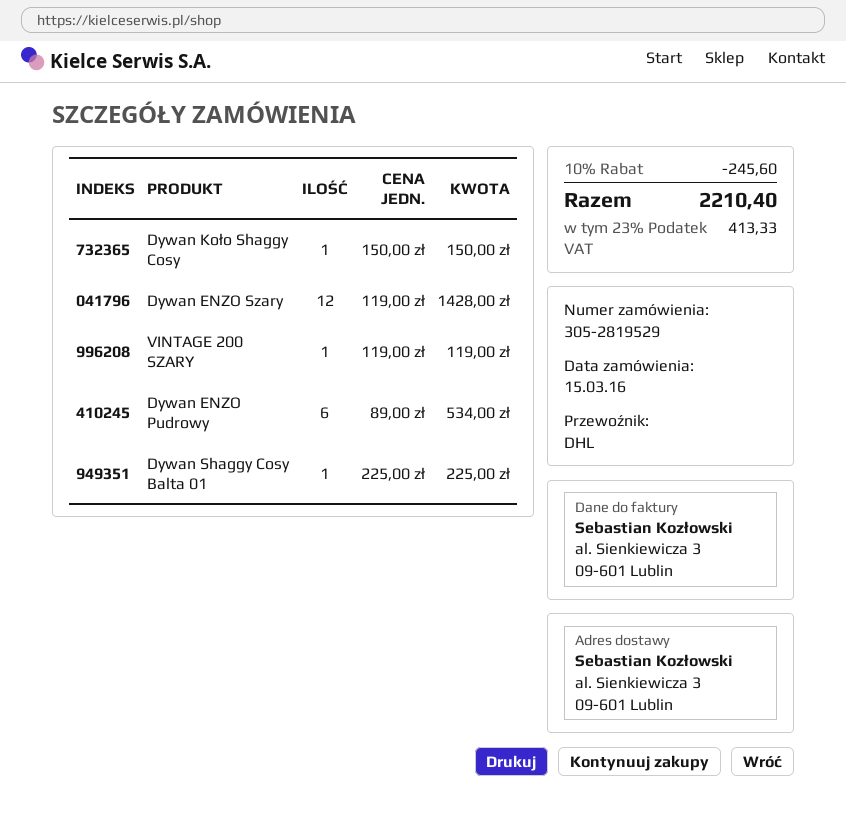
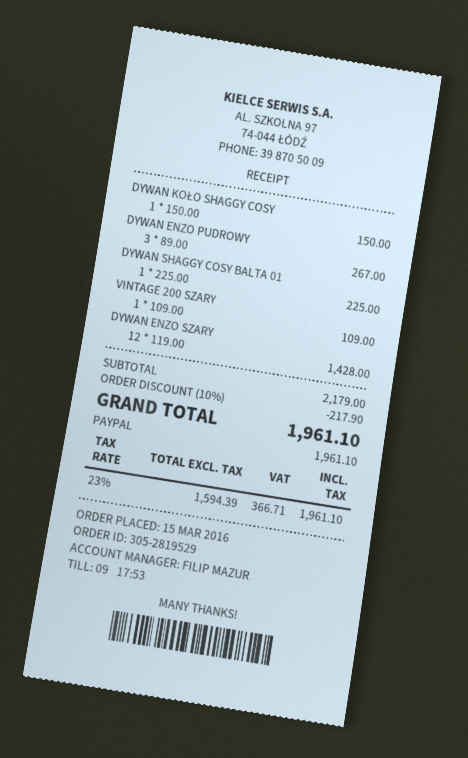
VINTAGE 200 SZARY: 1 x 119.00 = 119.00 -> 1 x 109.00 = 109.00
Dywan ENZO Pudrowy: 6 x 89.00 = 534.00 -> 3 x 89.00 = 267.00
discount: 10% = 245.60 -> 10% = 217.90
tax: 23% = 413.33 -> 23% = 366.71
total: 2210.40 -> 1961.10

